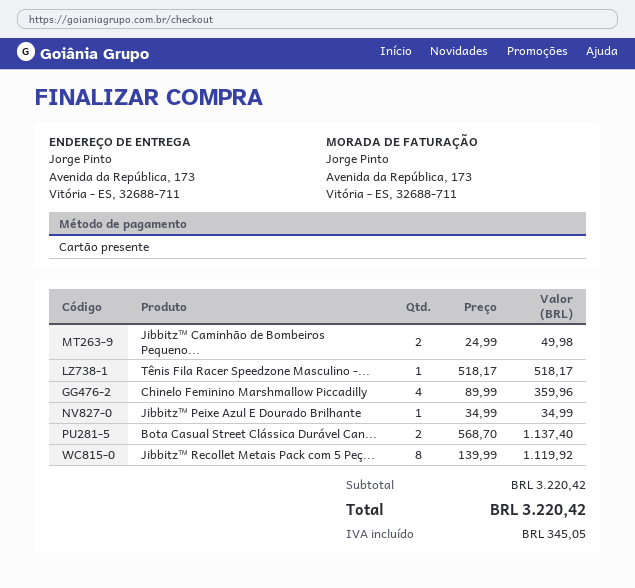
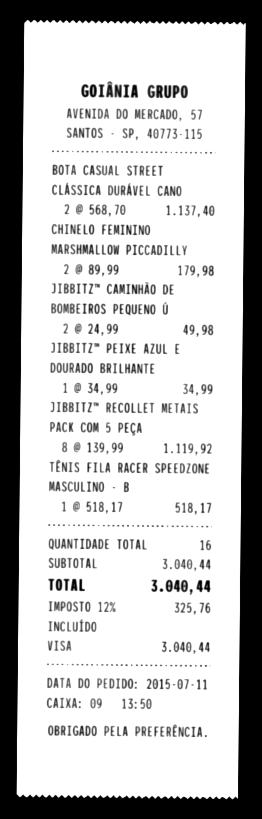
payment method: gift card -> Visa
Chinelo Feminino Marshmallow Piccadilly: 4 x 89.99 = 359.96 -> 2 x 89.99 = 179.98
subtotal: 3220.42 -> 3040.44
tax: 345.05 -> 325.76
total: 3220.42 -> 3040.44

